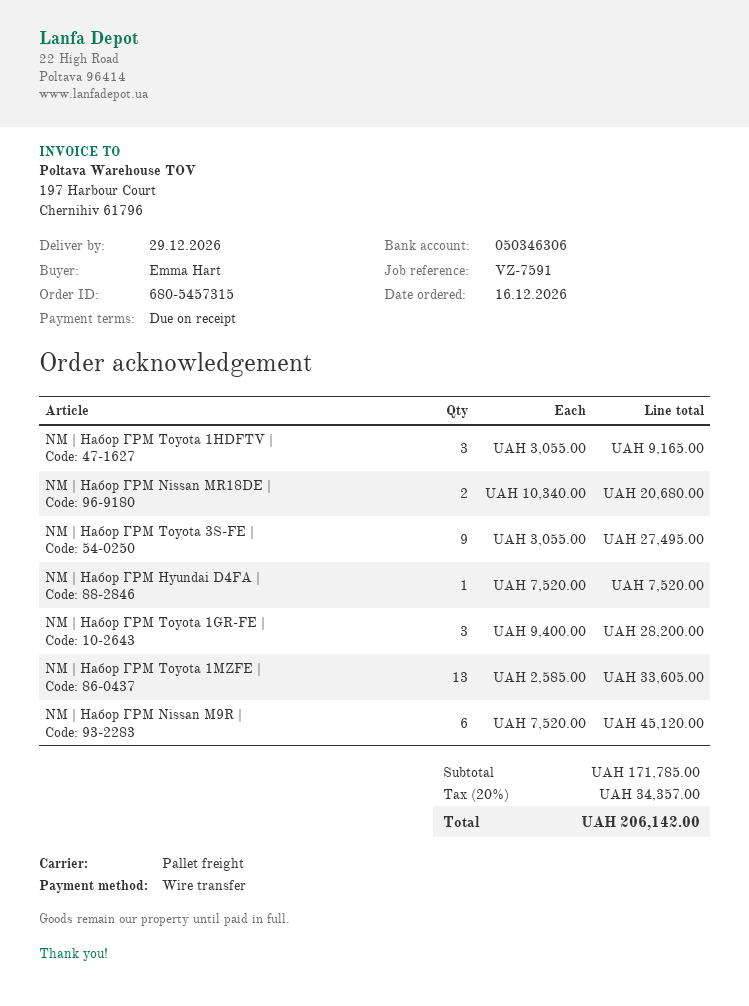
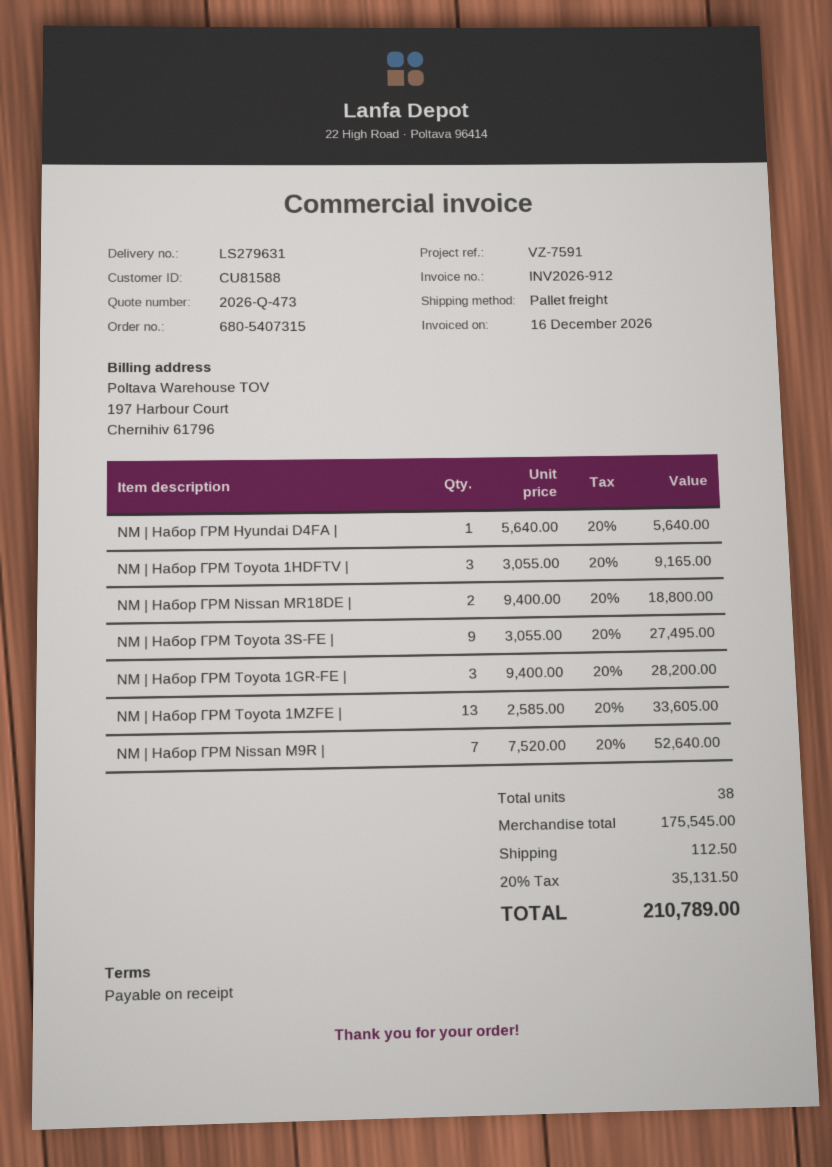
order number: 680-5457315 -> 680-5407315
NM | Набор ГРМ Nissan MR18DE |: 2 x 10340.00 = 20680.00 -> 2 x 9400.00 = 18800.00
NM | Набор ГРМ Hyundai D4FA |: 1 x 7520.00 = 7520.00 -> 1 x 5640.00 = 5640.00
NM | Набор ГРМ Nissan M9R |: 6 x 7520.00 = 45120.00 -> 7 x 7520.00 = 52640.00
subtotal: 171785.00 -> 175545.00
shipping: none -> 112.50
tax: 20% = 34357.00 -> 20% = 35131.50
total: 206142.00 -> 210789.00

